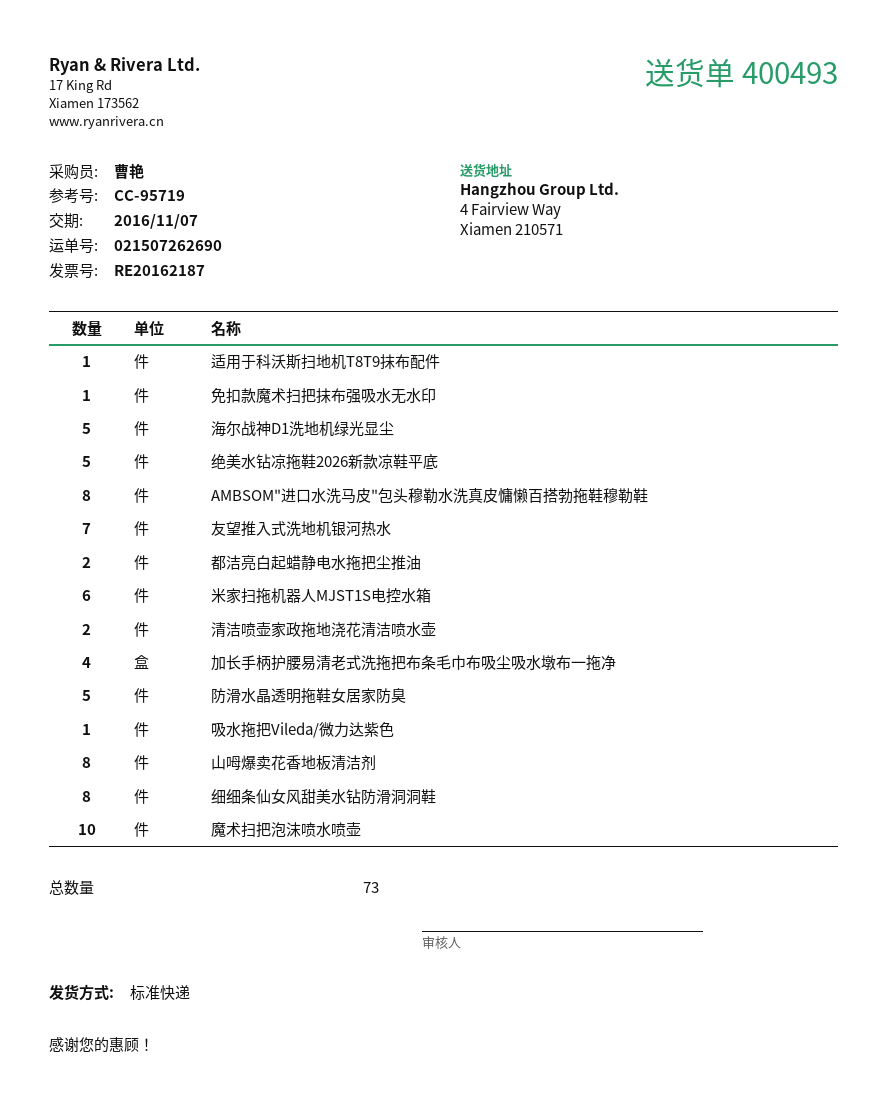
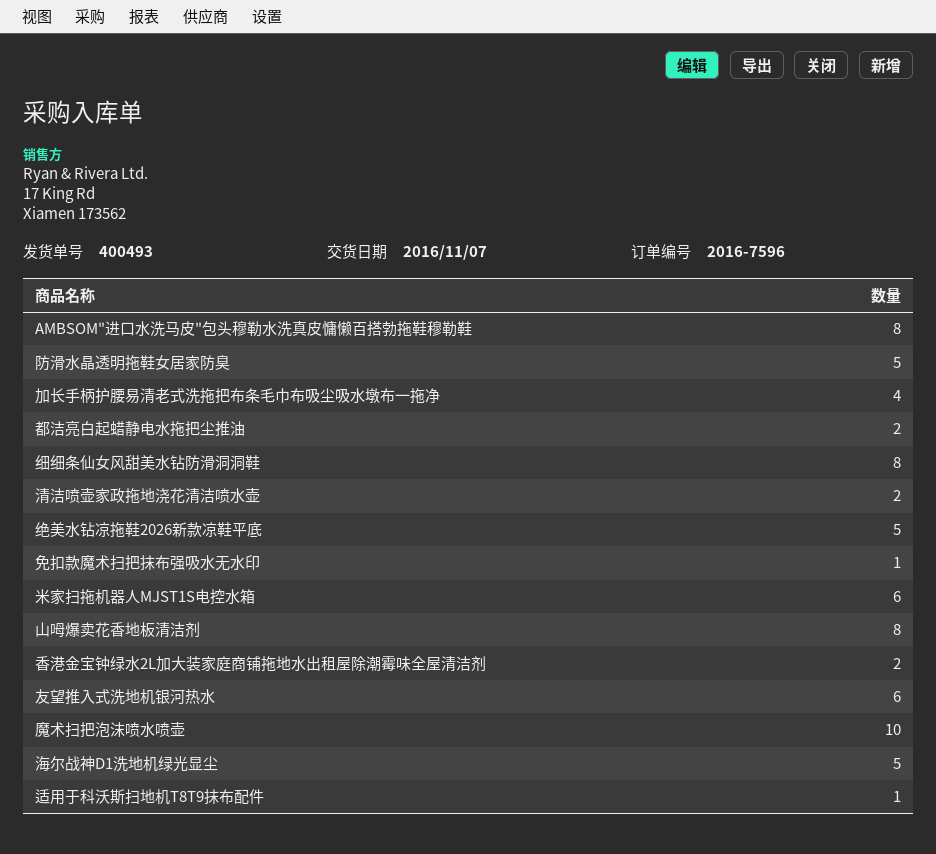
友望推入式洗地机银河热水: 7 -> 6
吸水拖把Vileda/微力达紫色: 1 -> none
香港金宝钟绿水2L加大装家庭商铺拖地水出租屋除潮霉味全屋清洁剂: none -> 2

